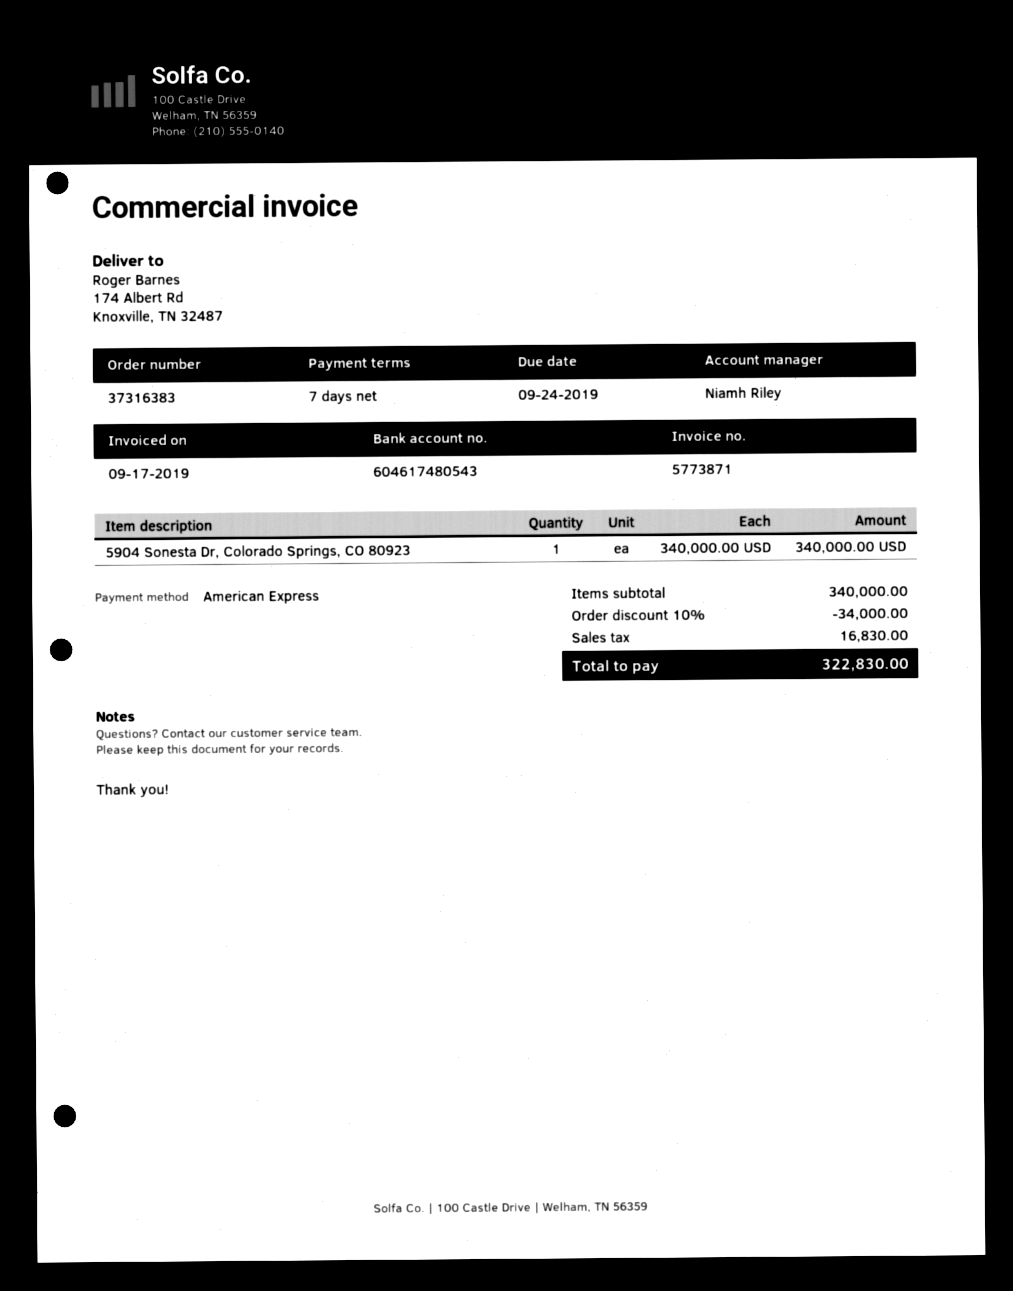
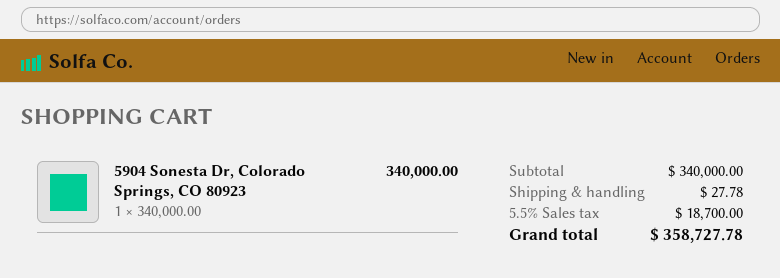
discount: 10% = 34000.00 -> none
shipping: none -> 27.78
tax: 16830.00 -> 18700.00
total: 322830.00 -> 358727.78

